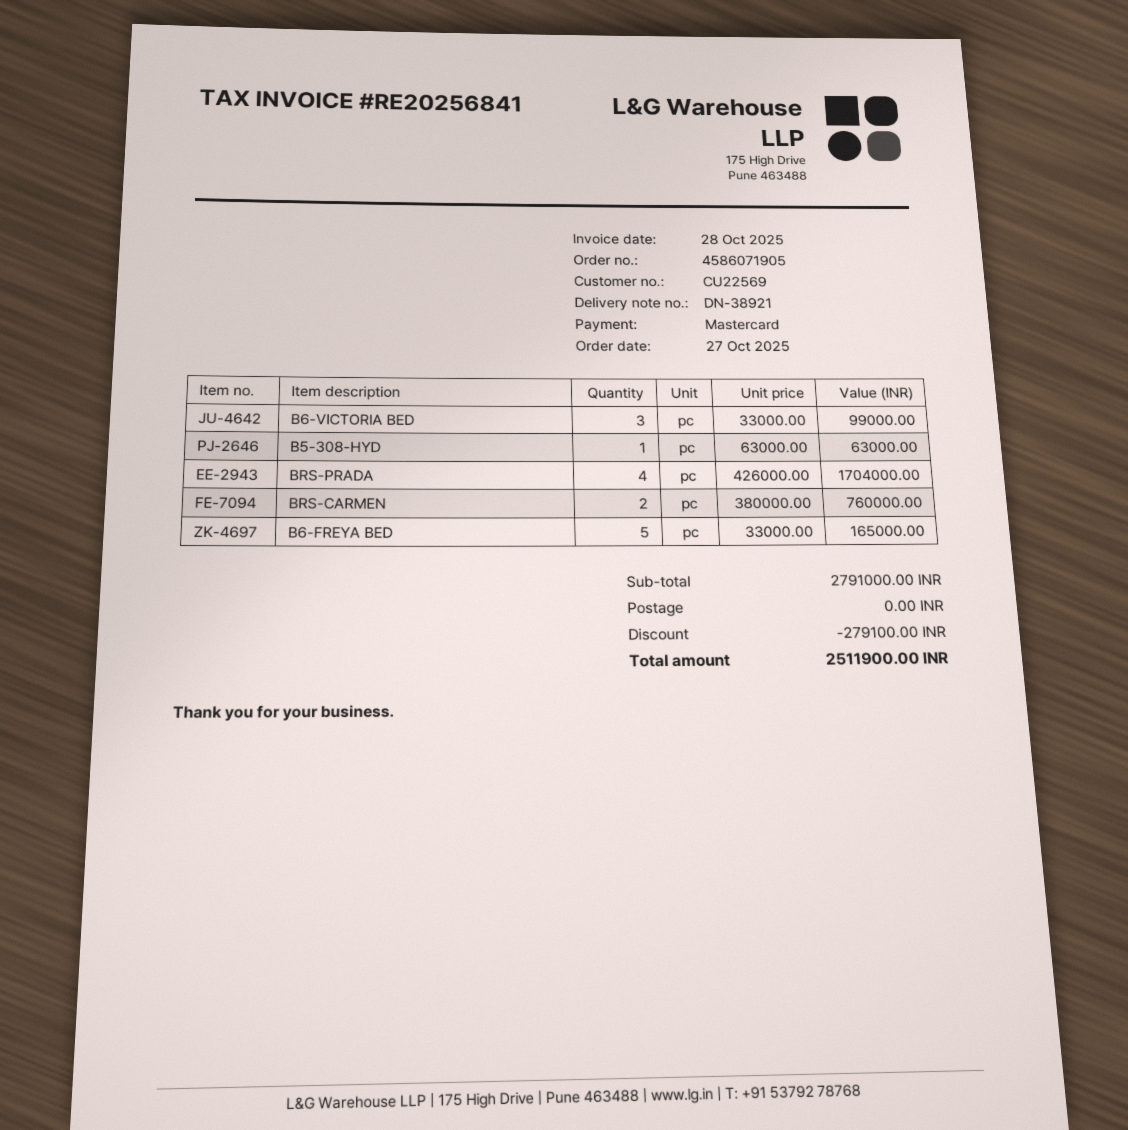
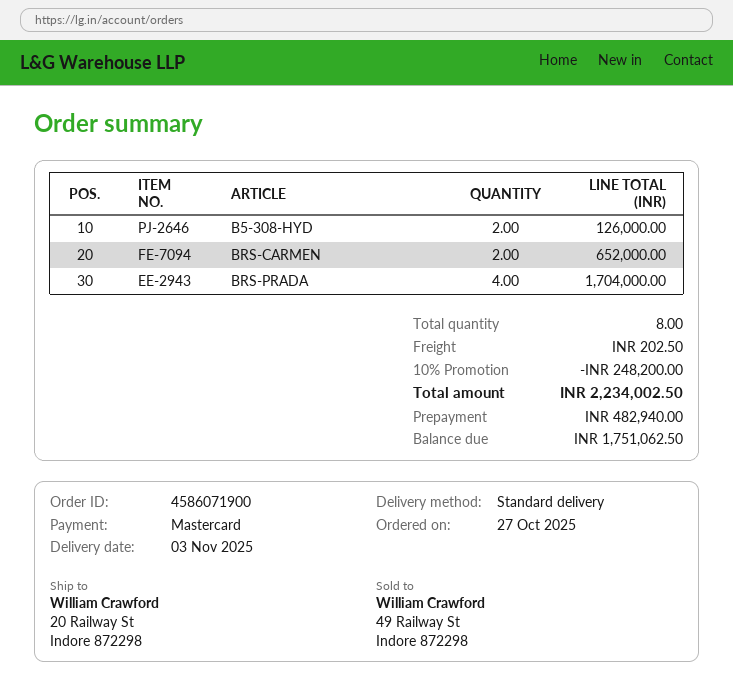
order number: 4586071905 -> 4586071900
B6-VICTORIA BED: 3 for 99000.00 -> none
B5-308-HYD: 1 for 63000.00 -> 2 for 126000.00
BRS-CARMEN: 2 for 760000.00 -> 2 for 652000.00
B6-FREYA BED: 5 for 165000.00 -> none
discount: 279100.00 -> 248200.00
shipping: 0.00 -> 202.50
total: 2511900.00 -> 2234002.50

